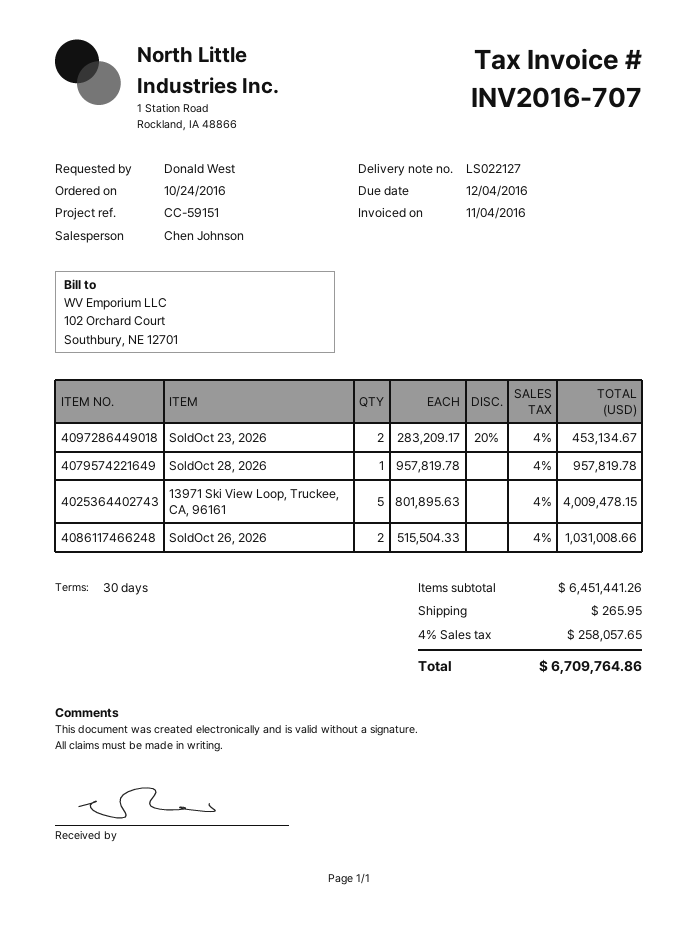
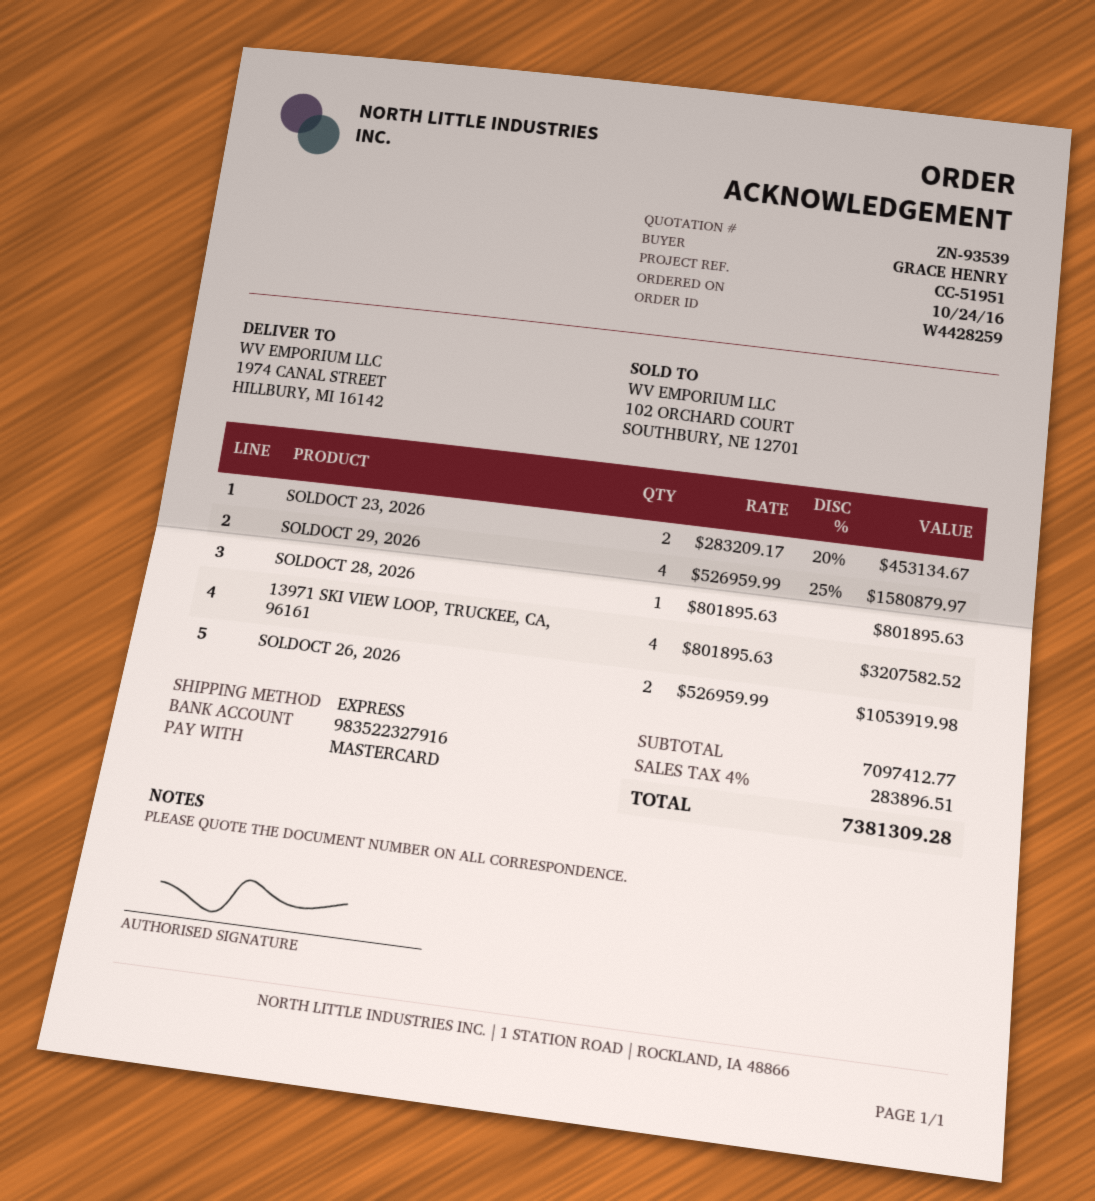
reference: CC-59151 -> CC-51951
ordered by: Donald West -> GRACE HENRY
SoldOct 28, 2026: 1 x 957819.78 = 957819.78 -> 1 x 801895.63 = 801895.63
13971 Ski View Loop, Truckee, CA, 96161: 5 x 801895.63 = 4009478.15 -> 4 x 801895.63 = 3207582.52
SoldOct 26, 2026: 2 x 515504.33 = 1031008.66 -> 2 x 526959.99 = 1053919.98
SOLDOCT 29, 2026: none -> 4 x 526959.99 - 25% = 1580879.97
subtotal: 6451441.26 -> 7097412.77
shipping: 265.95 -> none
tax: 4% = 258057.65 -> 4% = 283896.51
total: 6709764.86 -> 7381309.28

